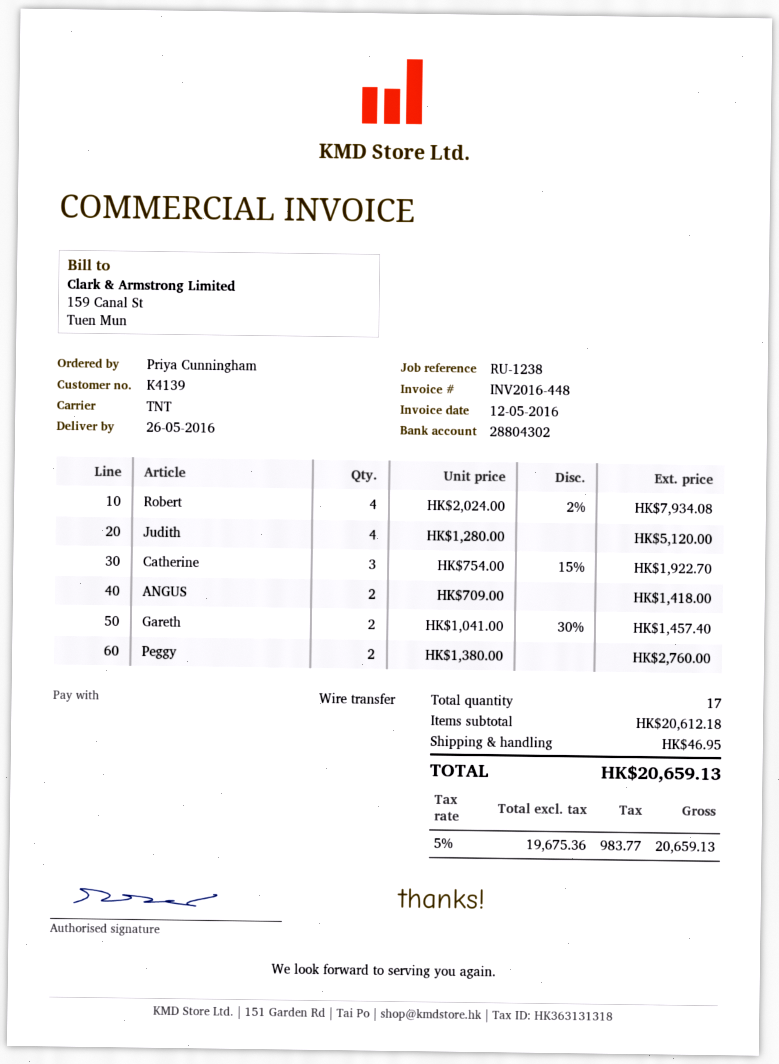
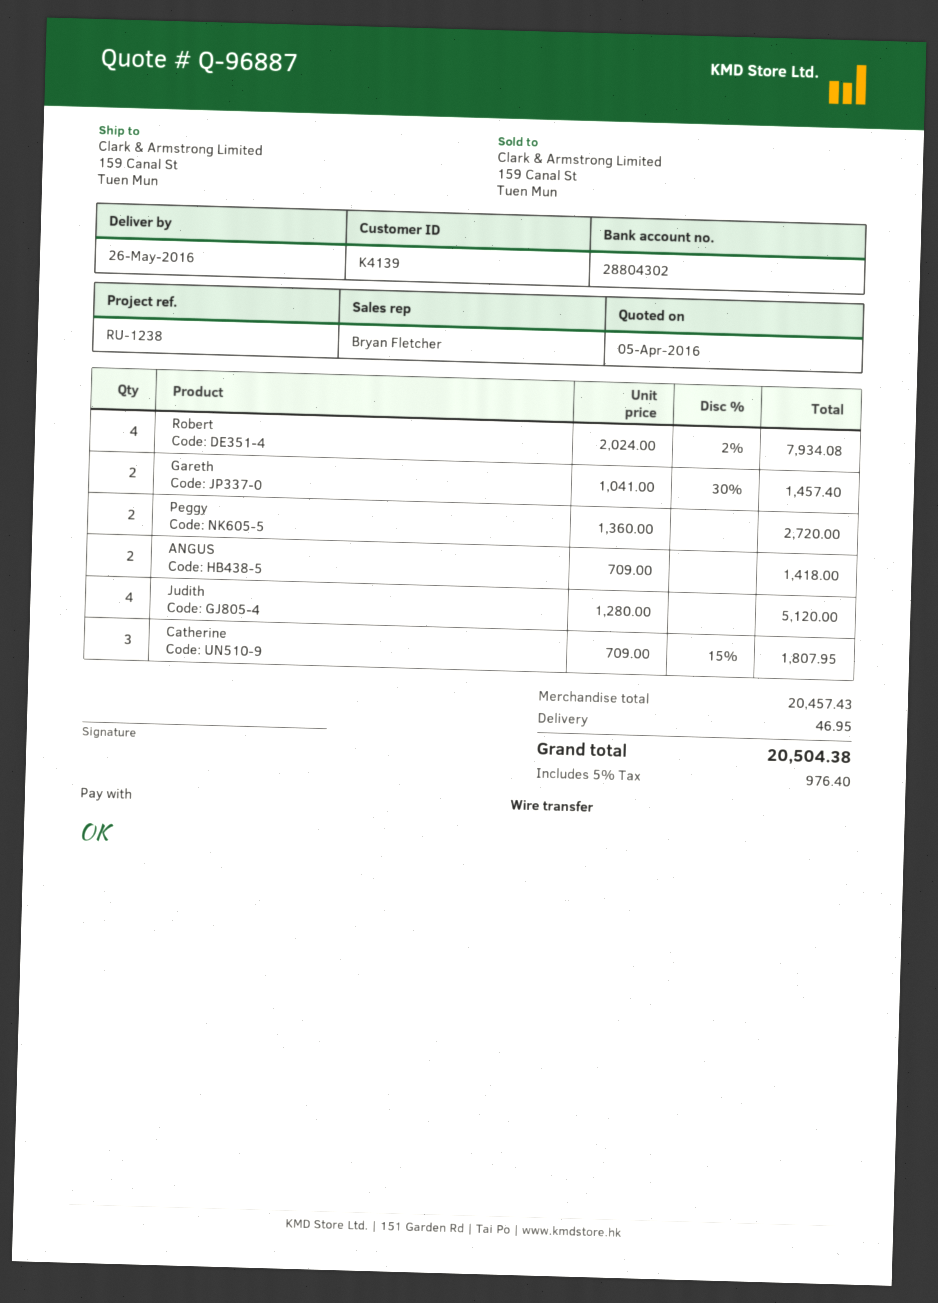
Catherine: 3 x 754.00 - 15% = 1922.70 -> 3 x 709.00 - 15% = 1807.95
Peggy: 2 x 1380.00 = 2760.00 -> 2 x 1360.00 = 2720.00
subtotal: 20612.18 -> 20457.43
tax: 5% = 983.77 -> 5% = 976.40
total: 20659.13 -> 20504.38

